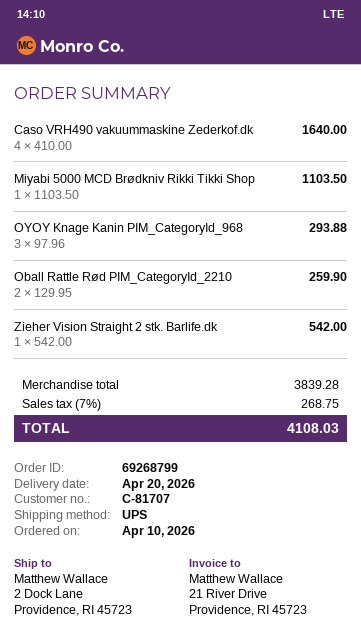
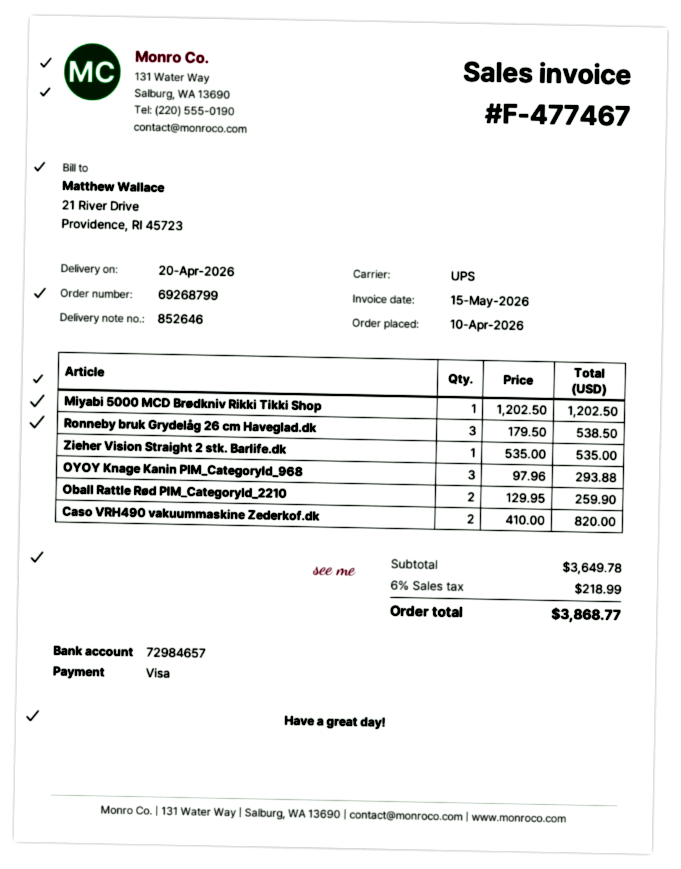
Caso VRH490 vakuummaskine Zederkof.dk: 4 x 410.00 = 1640.00 -> 2 x 410.00 = 820.00
Miyabi 5000 MCD Brødkniv Rikki Tikki Shop: 1 x 1103.50 = 1103.50 -> 1 x 1202.50 = 1202.50
Zieher Vision Straight 2 stk. Barlife.dk: 1 x 542.00 = 542.00 -> 1 x 535.00 = 535.00
Ronneby bruk Grydelåg 26 cm Haveglad.dk: none -> 3 x 179.50 = 538.50
subtotal: 3839.28 -> 3649.78
tax: 7% = 268.75 -> 6% = 218.99
total: 4108.03 -> 3868.77

